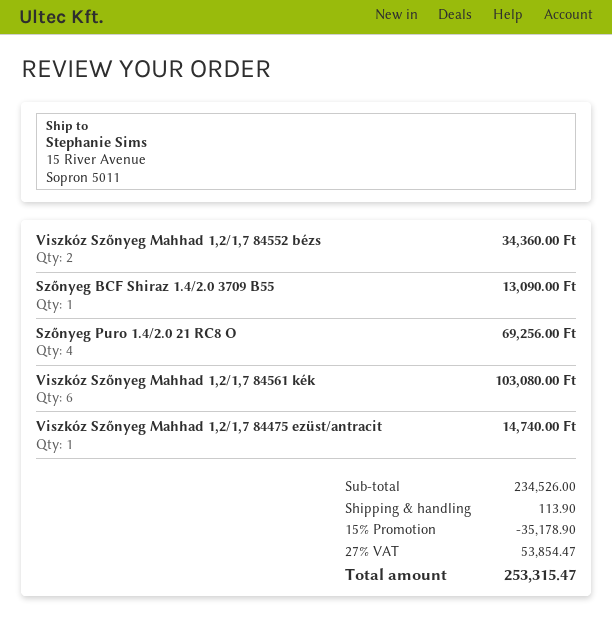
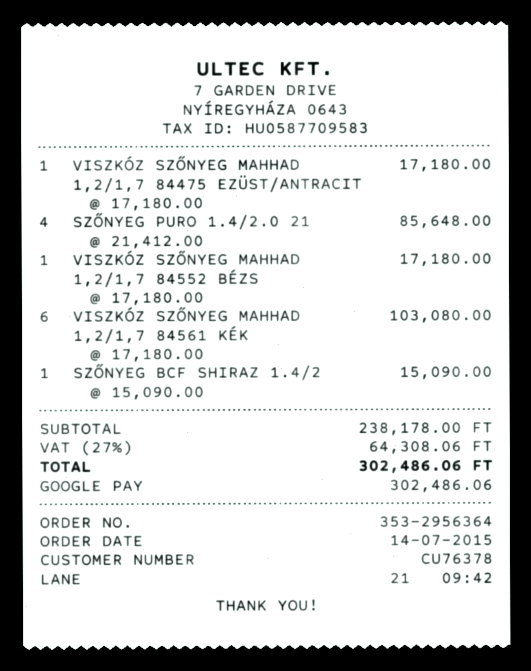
Viszkóz Szőnyeg Mahhad 1,2/1,7 84552 bézs: 2 for 34360.00 -> 1 for 17180.00
Szőnyeg BCF Shiraz 1.4/2.0 3709 B55: 1 for 13090.00 -> 1 for 15090.00
Szőnyeg Puro 1.4/2.0 21 RC8 O: 4 for 69256.00 -> 4 for 85648.00
Viszkóz Szőnyeg Mahhad 1,2/1,7 84475 ezüst/antracit: 1 for 14740.00 -> 1 for 17180.00
subtotal: 234526.00 -> 238178.00
discount: 15% = 35178.90 -> none
shipping: 113.90 -> none
tax: 27% = 53854.47 -> 27% = 64308.06
total: 253315.47 -> 302486.06

